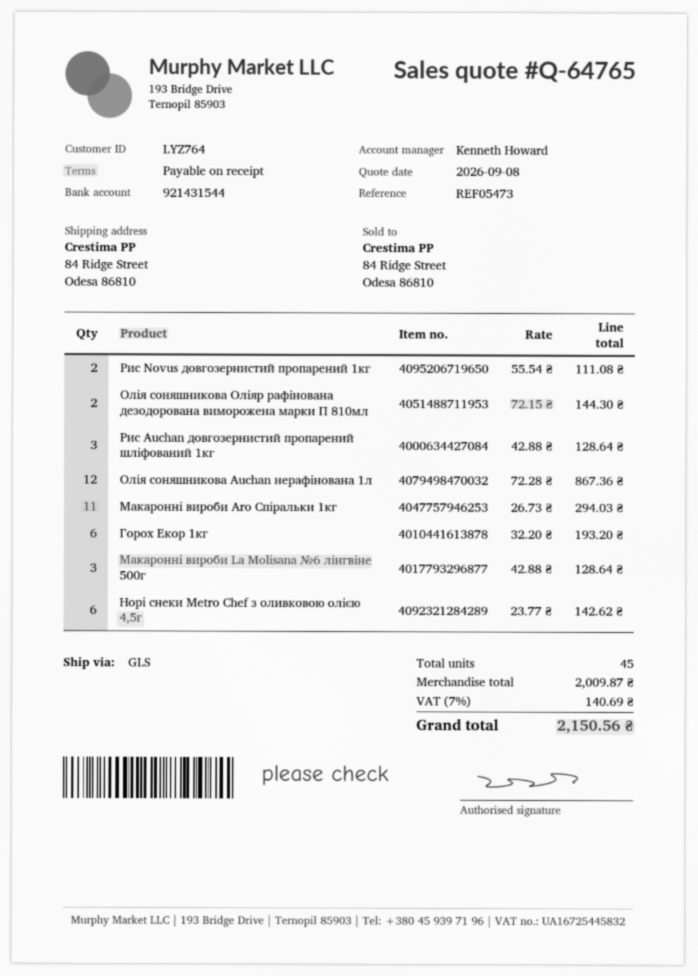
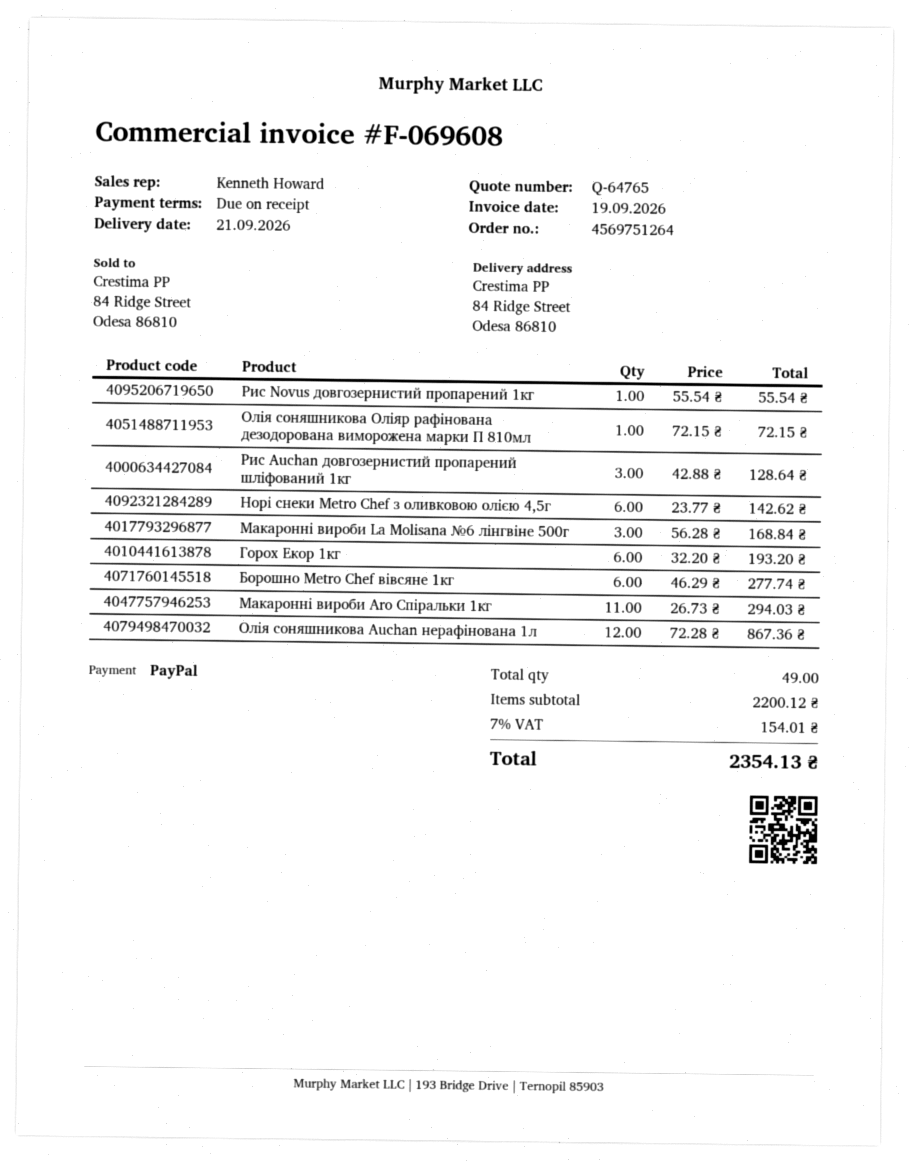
Рис Novus довгозернистий пропарений 1кг: 2 x 55.54 = 111.08 -> 1 x 55.54 = 55.54
Олія соняшникова Оліяр рафінована дезодорована виморожена марки П 810мл: 2 x 72.15 = 144.30 -> 1 x 72.15 = 72.15
Макаронні вироби La Molisana №6 лінгвіне 500г: 3 x 42.88 = 128.64 -> 3 x 56.28 = 168.84
Борошно Metro Chef вівсяне 1кг: none -> 6 x 46.29 = 277.74
total quantity: 45 -> 49
subtotal: 2009.87 -> 2200.12
tax: 7% = 140.69 -> 7% = 154.01
total: 2150.56 -> 2354.13

